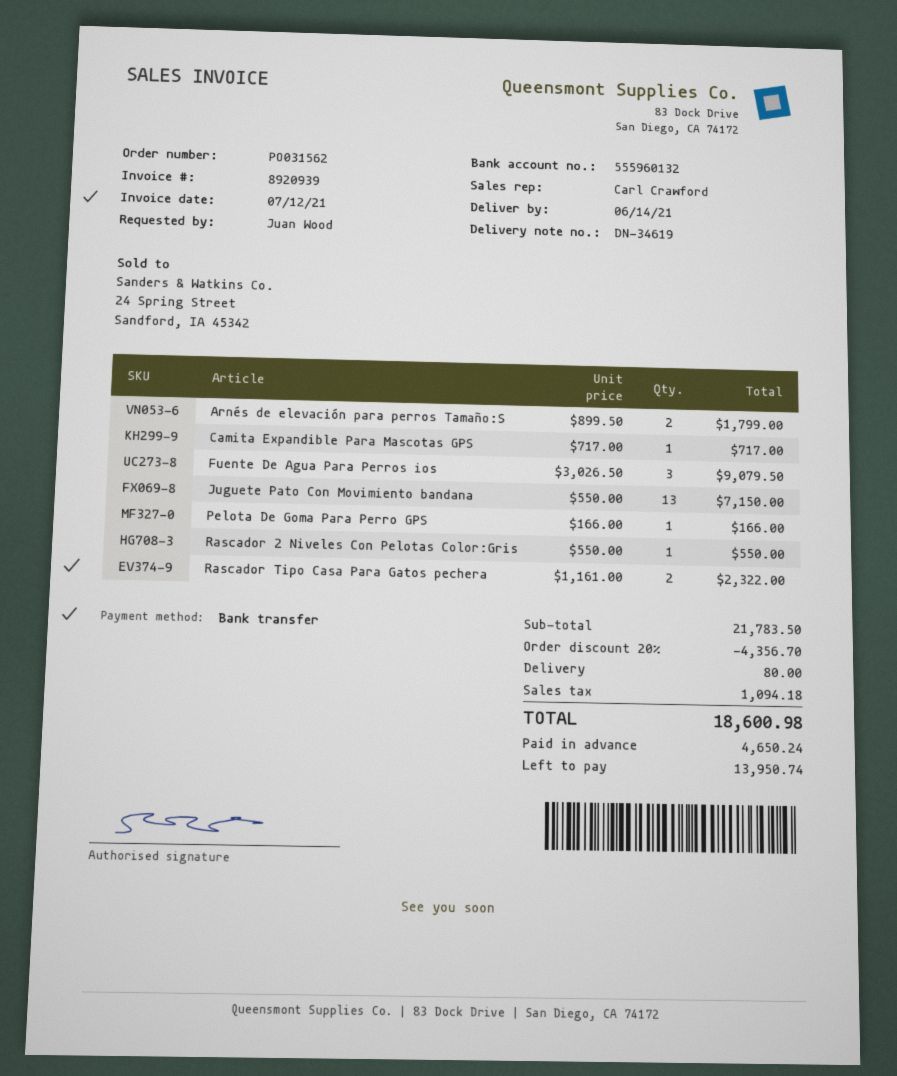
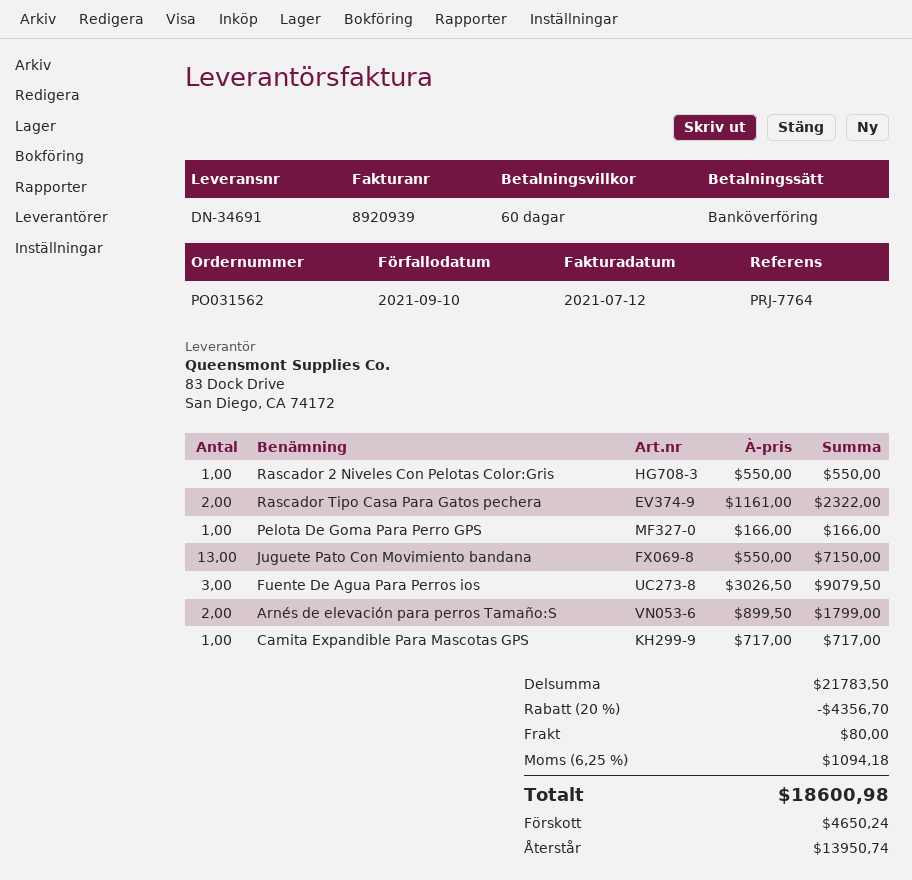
delivery note number: DN-34619 -> DN-34691

